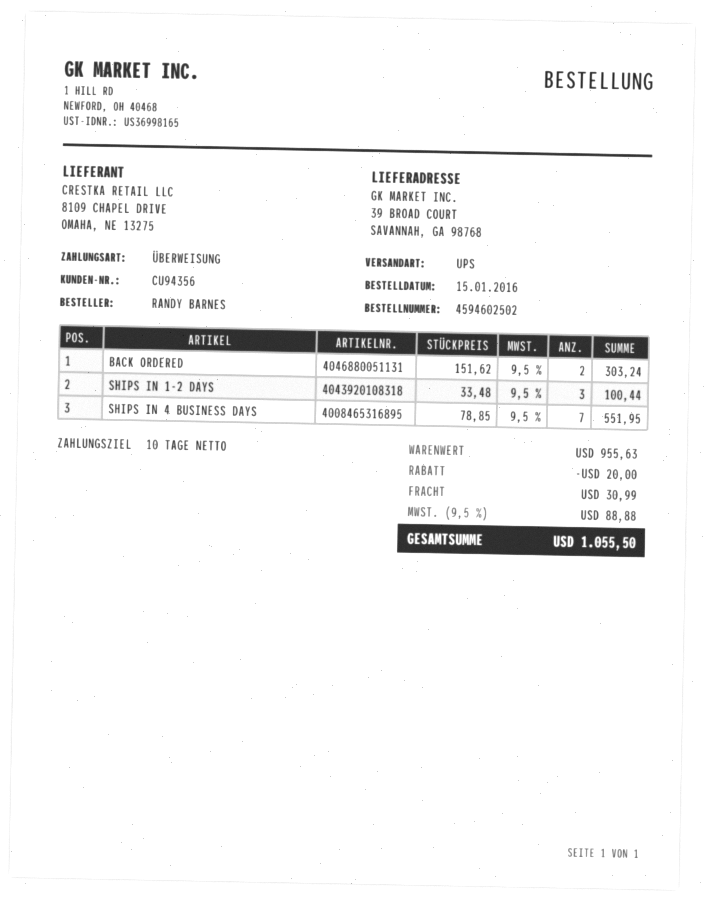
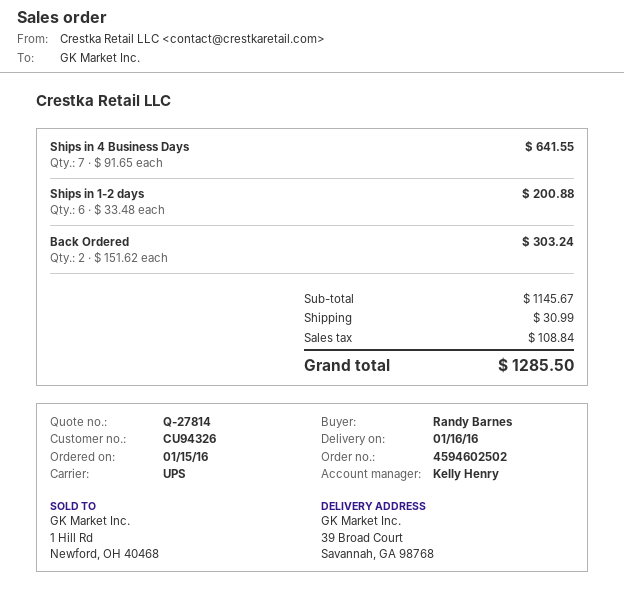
customer number: CU94356 -> CU94326
SHIPS IN 1-2 DAYS: 3 x 33.48 = 100.44 -> 6 x 33.48 = 200.88
SHIPS IN 4 BUSINESS DAYS: 7 x 78.85 = 551.95 -> 7 x 91.65 = 641.55
subtotal: 955.63 -> 1145.67
discount: 20.00 -> none
tax: 88.88 -> 108.84
total: 1055.50 -> 1285.50

